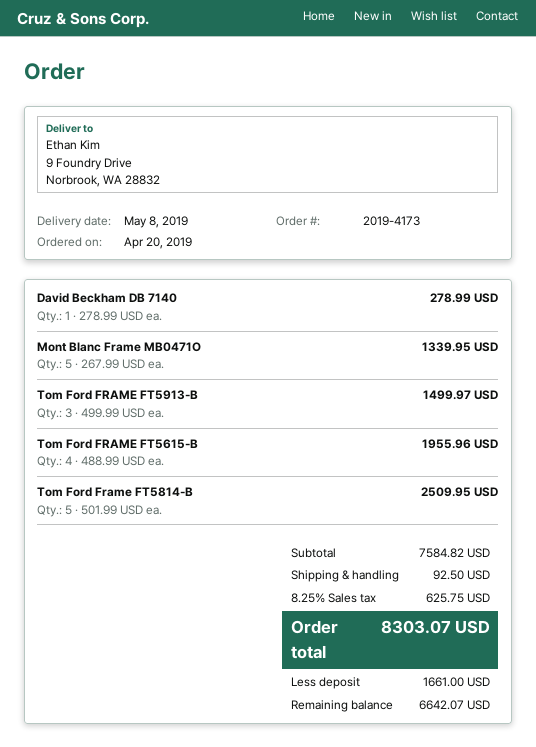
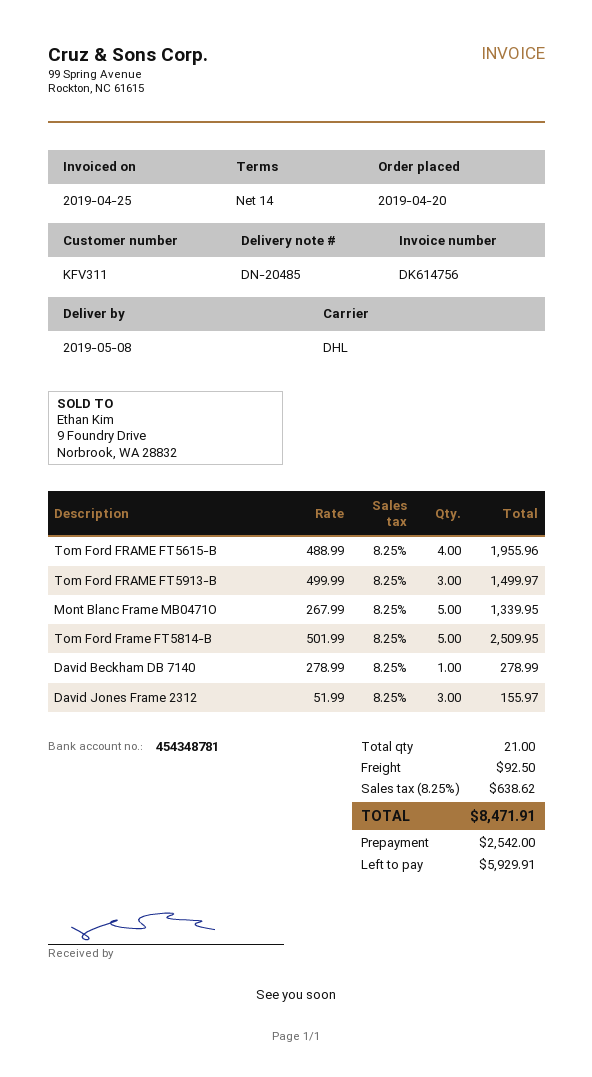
David Jones Frame 2312: none -> 3 x 51.99 = 155.97
tax: 8.25% = 625.75 -> 8.25% = 638.62
total: 8303.07 -> 8471.91
deposit: 1661.00 -> 2542.00
balance: 6642.07 -> 5929.91

